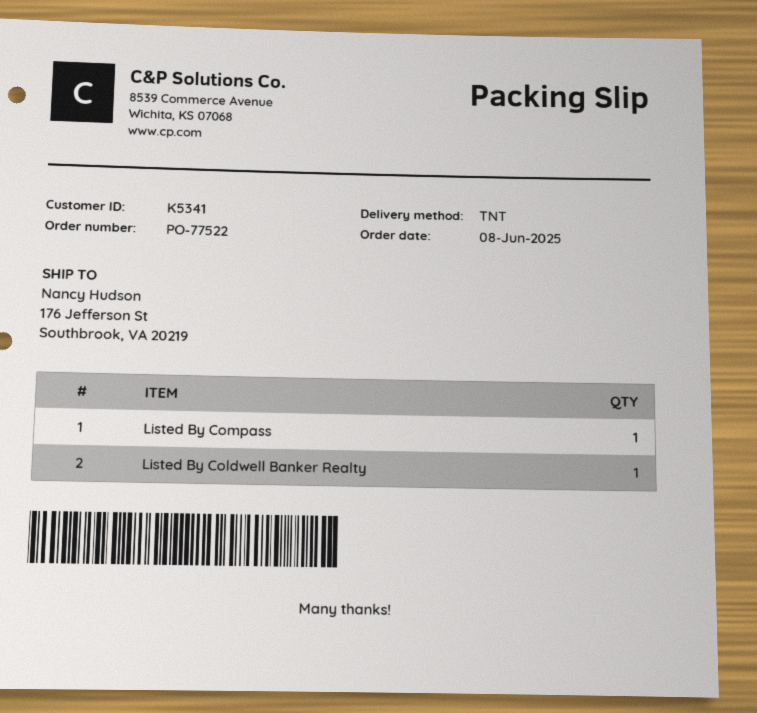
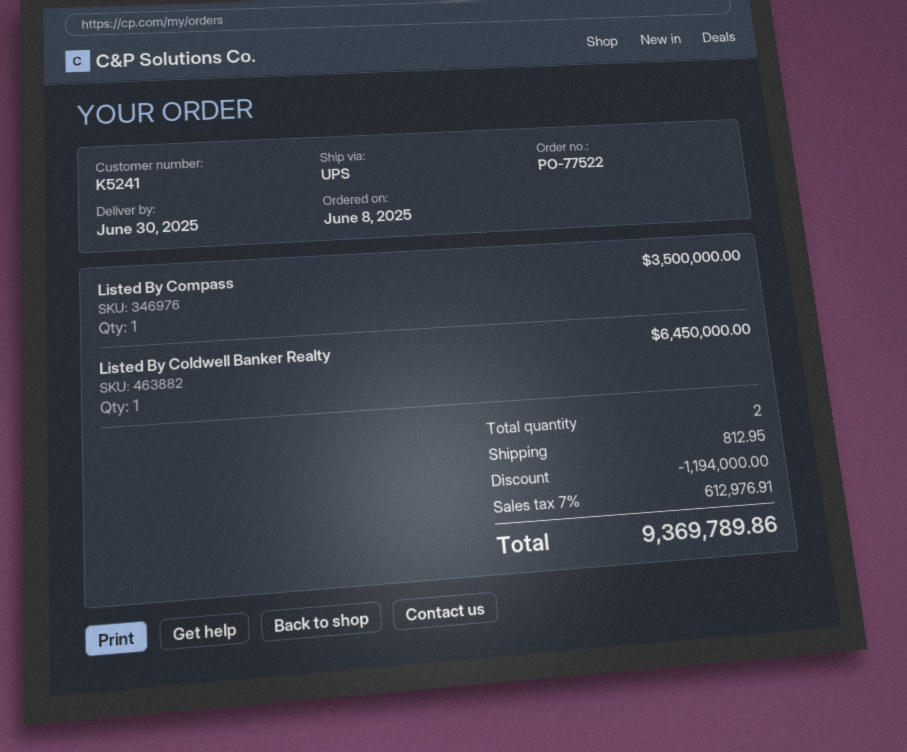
customer number: K5341 -> K5241
shipping method: TNT -> UPS

